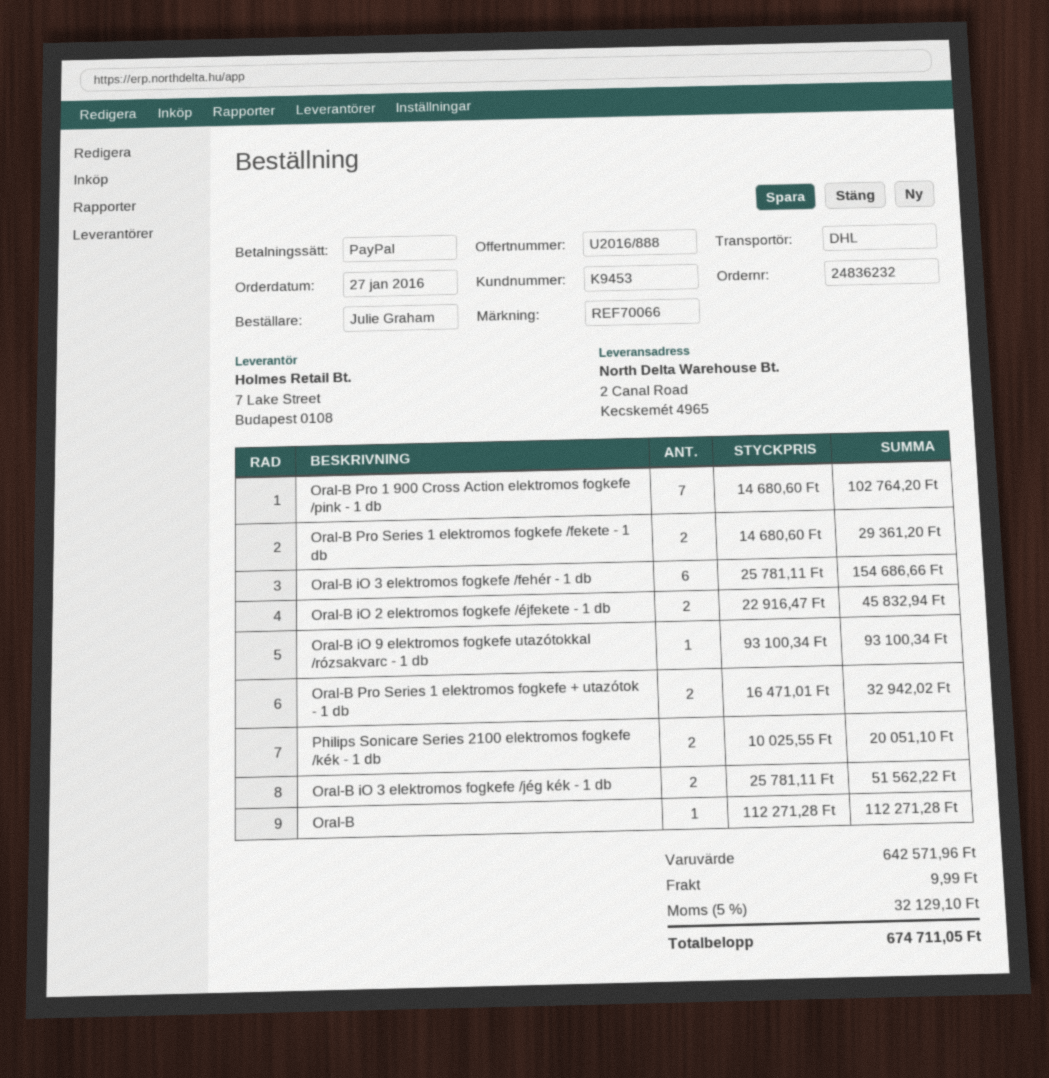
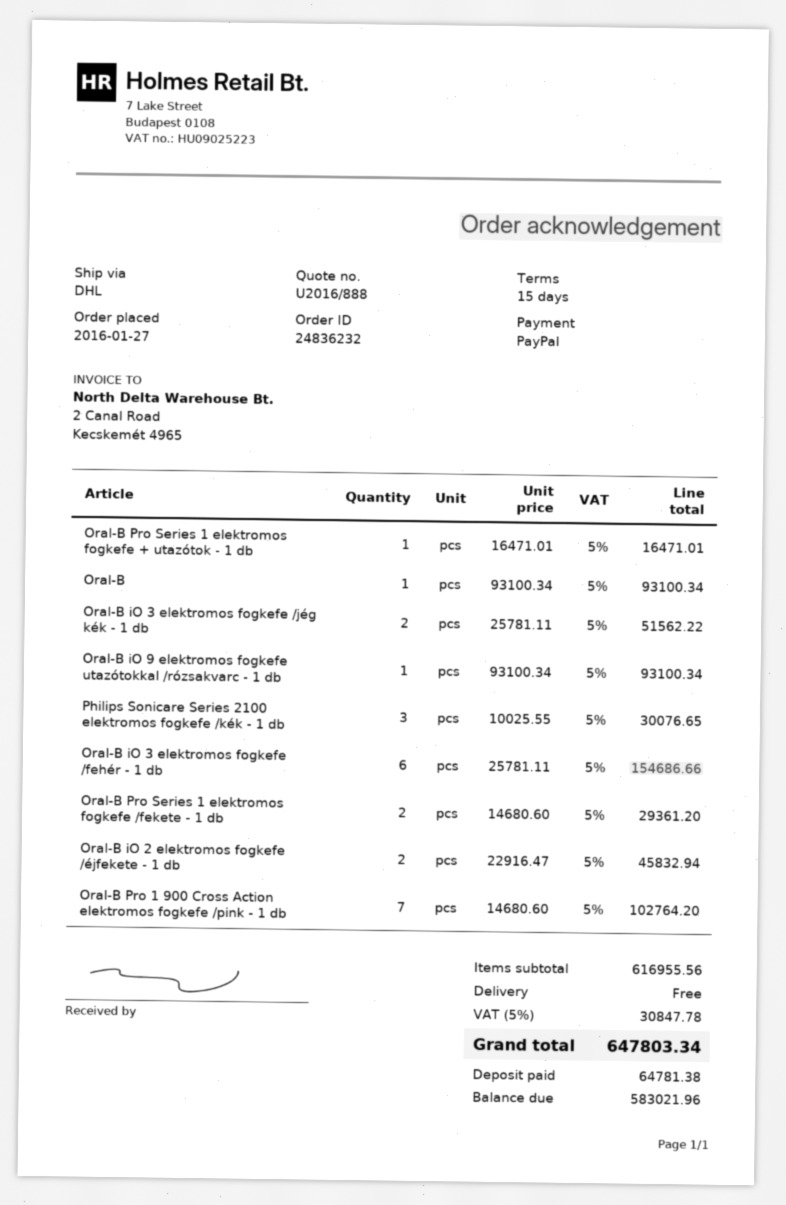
Oral-B Pro Series 1 elektromos fogkefe + utazótok - 1 db: 2 x 16471.01 = 32942.02 -> 1 x 16471.01 = 16471.01
Philips Sonicare Series 2100 elektromos fogkefe /kék - 1 db: 2 x 10025.55 = 20051.10 -> 3 x 10025.55 = 30076.65
Oral-B: 1 x 112271.28 = 112271.28 -> 1 x 93100.34 = 93100.34
subtotal: 642571.96 -> 616955.56
shipping: 9.99 -> 0.00
tax: 5% = 32129.10 -> 5% = 30847.78
total: 674711.05 -> 647803.34

